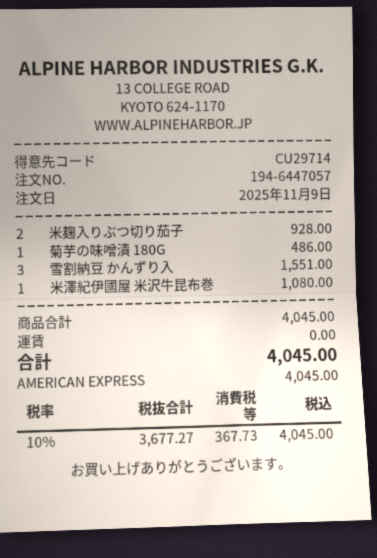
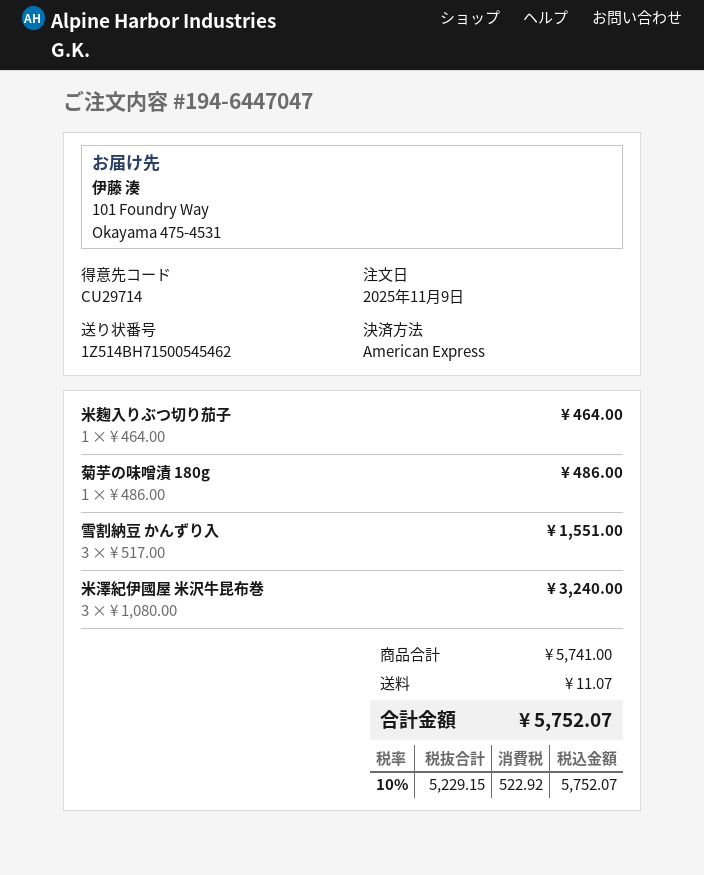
order number: 194-6447057 -> 194-6447047
米麹入りぶつ切り茄子: 2 for 928.00 -> 1 for 464.00
米澤紀伊國屋 米沢牛昆布巻: 1 for 1080.00 -> 3 for 3240.00
subtotal: 4045.00 -> 5741.00
shipping: 0.00 -> 11.07
net: 3677.27 -> 5229.15
tax: 10% = 367.73 -> 10% = 522.92
total: 4045.00 -> 5752.07

